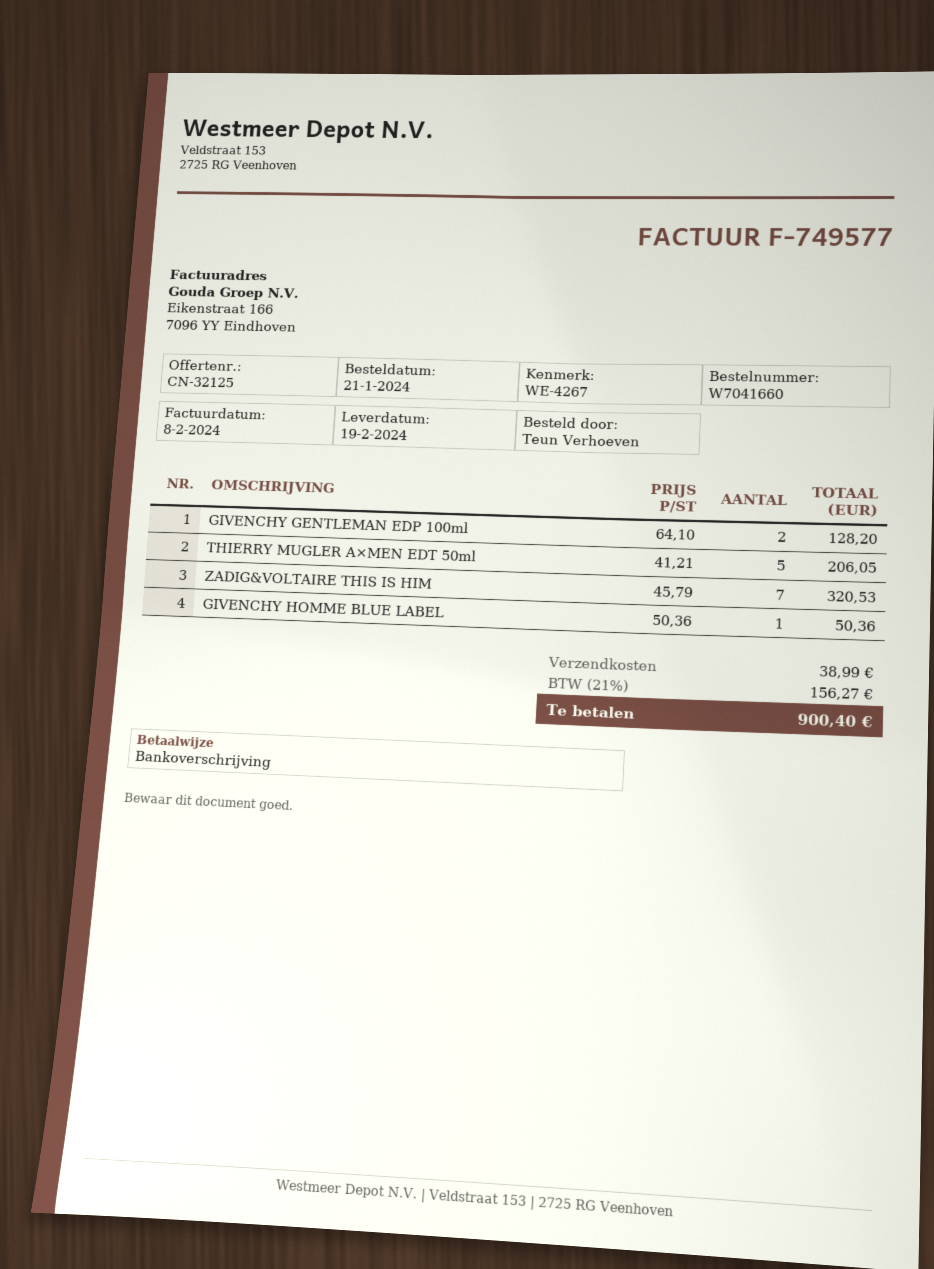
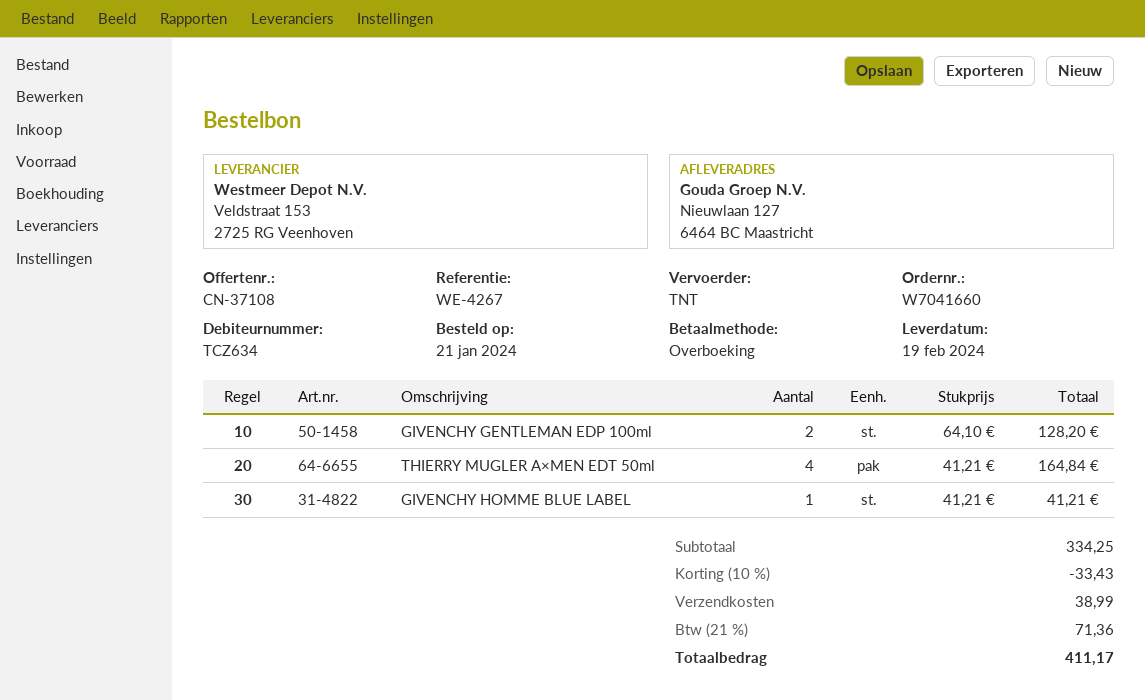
quote number: CN-32125 -> CN-37108
THIERRY MUGLER A×MEN EDT 50ml: 5 x 41.21 = 206.05 -> 4 x 41.21 = 164.84
ZADIG&VOLTAIRE THIS IS HIM: 7 x 45.79 = 320.53 -> none
GIVENCHY HOMME BLUE LABEL: 1 x 50.36 = 50.36 -> 1 x 41.21 = 41.21
discount: none -> 10% = 33.43
tax: 21% = 156.27 -> 21% = 71.36
total: 900.40 -> 411.17

